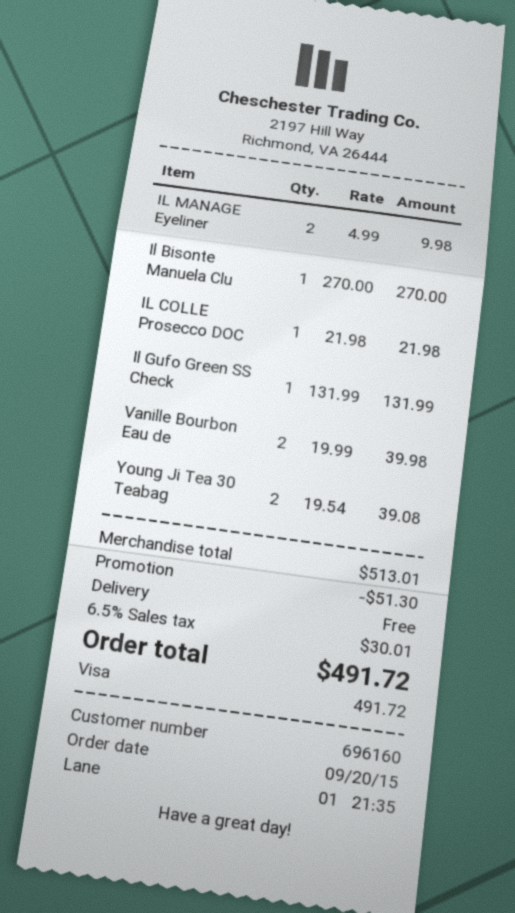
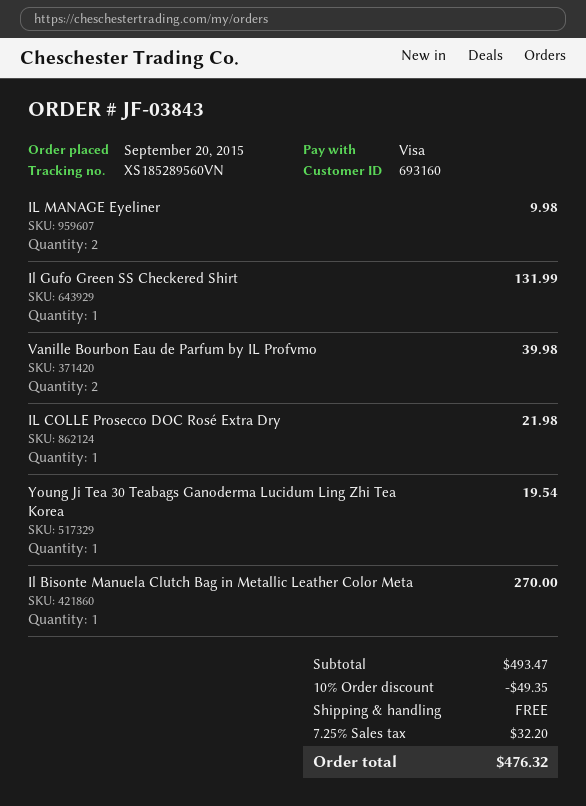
customer number: 696160 -> 693160
Young Ji Tea 30 Teabag: 2 for 39.08 -> 1 for 19.54
subtotal: 513.01 -> 493.47
discount: 51.30 -> 49.35
tax: 6.5% = 30.01 -> 7.25% = 32.20
total: 491.72 -> 476.32

